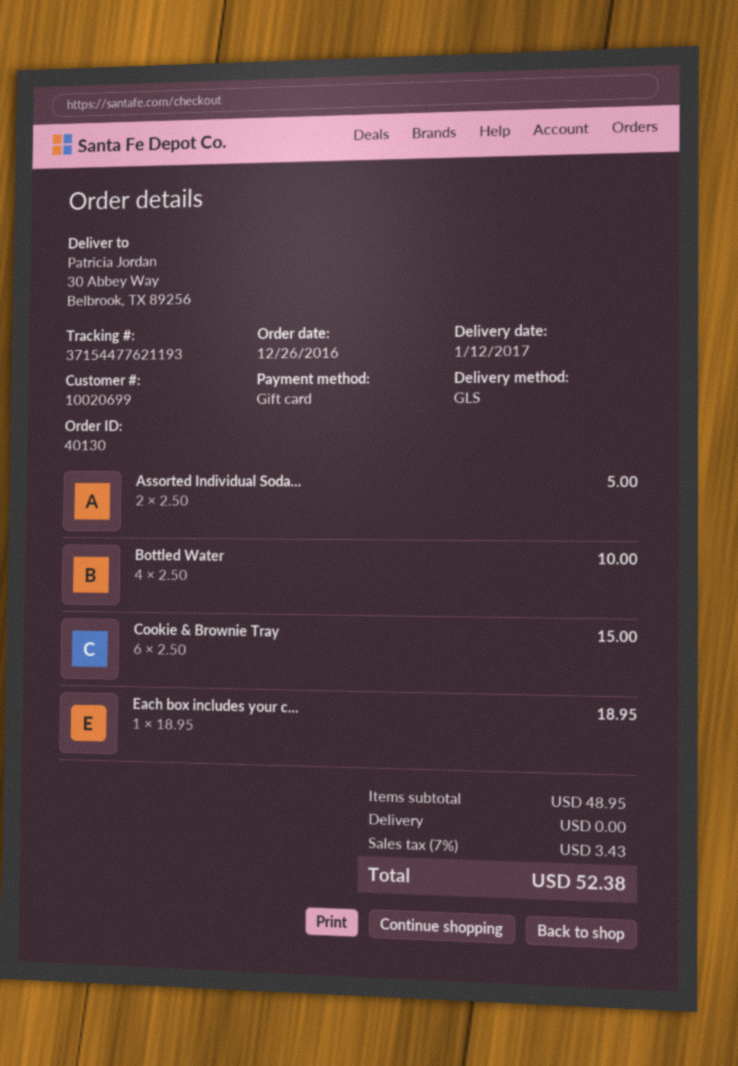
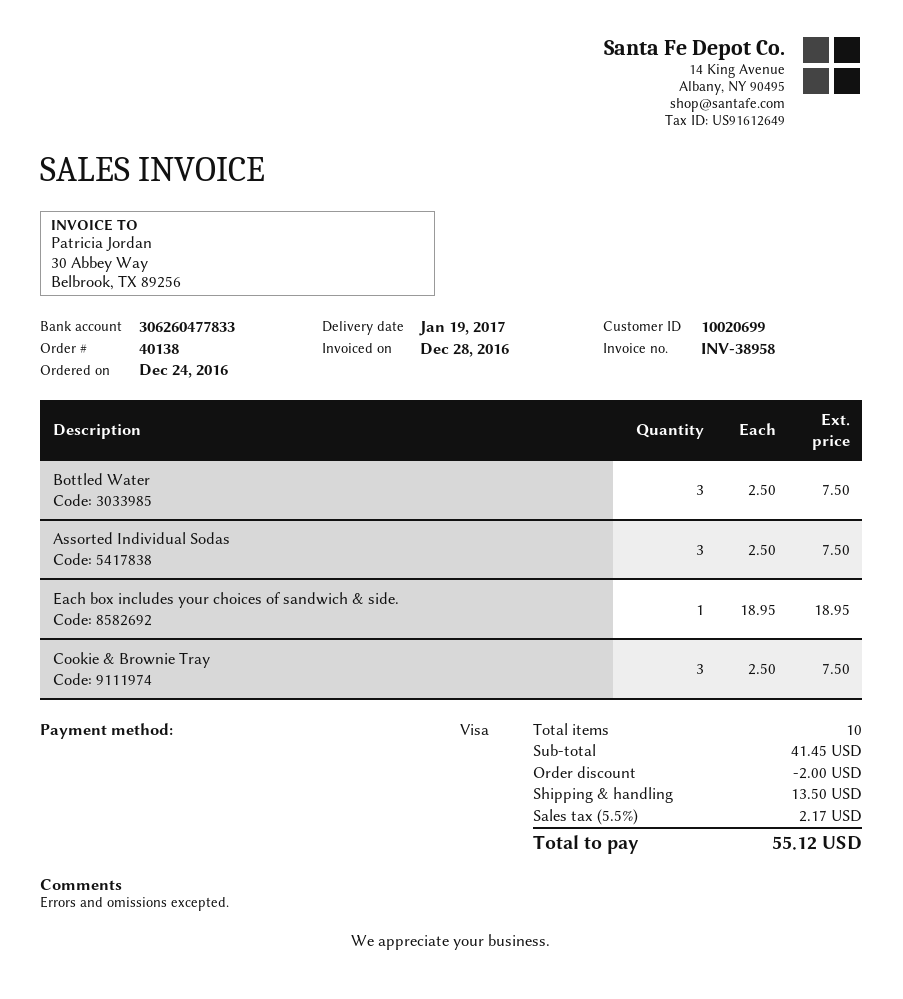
order number: 40130 -> 40138
order date: 2016-12-26 -> 2016-12-24
delivery date: 2017-01-12 -> 2017-01-19
payment method: gift card -> Visa
Assorted Individual Soda...: 2 x 2.50 = 5.00 -> 3 x 2.50 = 7.50
Bottled Water: 4 x 2.50 = 10.00 -> 3 x 2.50 = 7.50
Cookie & Brownie Tray: 6 x 2.50 = 15.00 -> 3 x 2.50 = 7.50
subtotal: 48.95 -> 41.45
discount: none -> 2.00
shipping: 0.00 -> 13.50
tax: 7% = 3.43 -> 5.5% = 2.17
total: 52.38 -> 55.12

